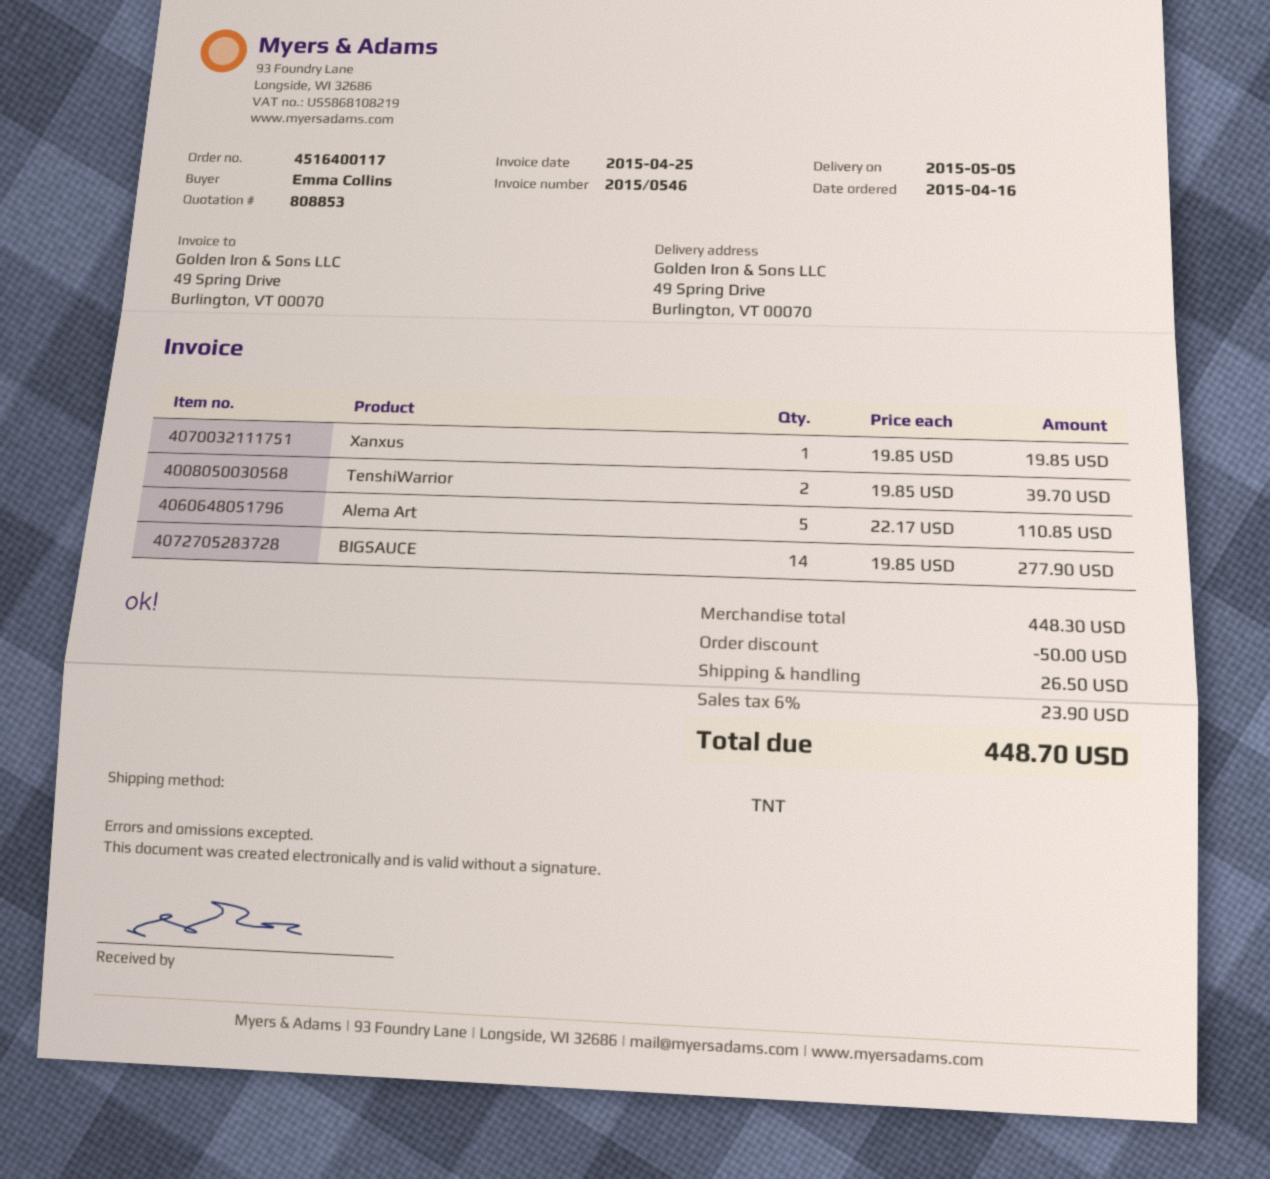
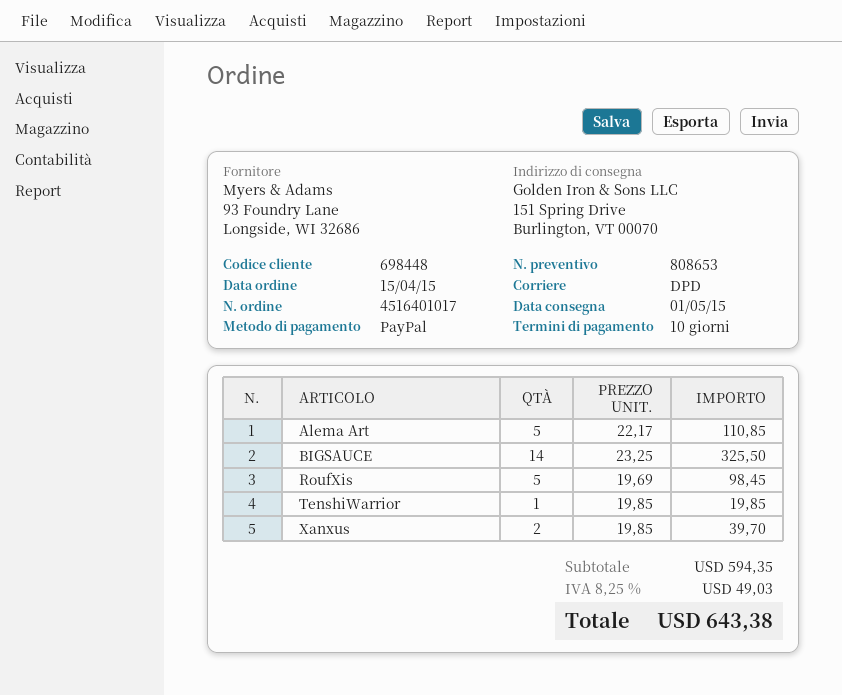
quote number: 808853 -> 808653
order number: 4516400117 -> 4516401017
order date: 2015-04-16 -> 2015-04-15
delivery date: 2015-05-05 -> 2015-05-01
shipping method: TNT -> DPD
ship to: 49 Spring Drive, Burlington, VT 00070 -> 151 Spring Drive, Burlington, VT 00070
Xanxus: 1 x 19.85 = 19.85 -> 2 x 19.85 = 39.70
TenshiWarrior: 2 x 19.85 = 39.70 -> 1 x 19.85 = 19.85
BIGSAUCE: 14 x 19.85 = 277.90 -> 14 x 23.25 = 325.50
RoufXis: none -> 5 x 19.69 = 98.45
subtotal: 448.30 -> 594.35
discount: 50.00 -> none
shipping: 26.50 -> none
tax: 6% = 23.90 -> 8.25% = 49.03
total: 448.70 -> 643.38

